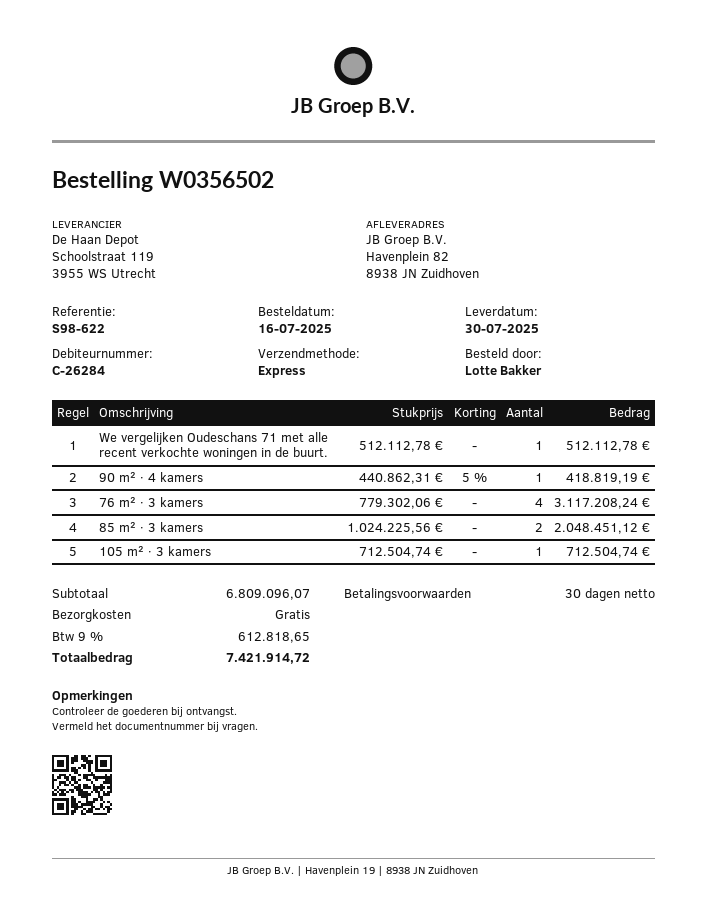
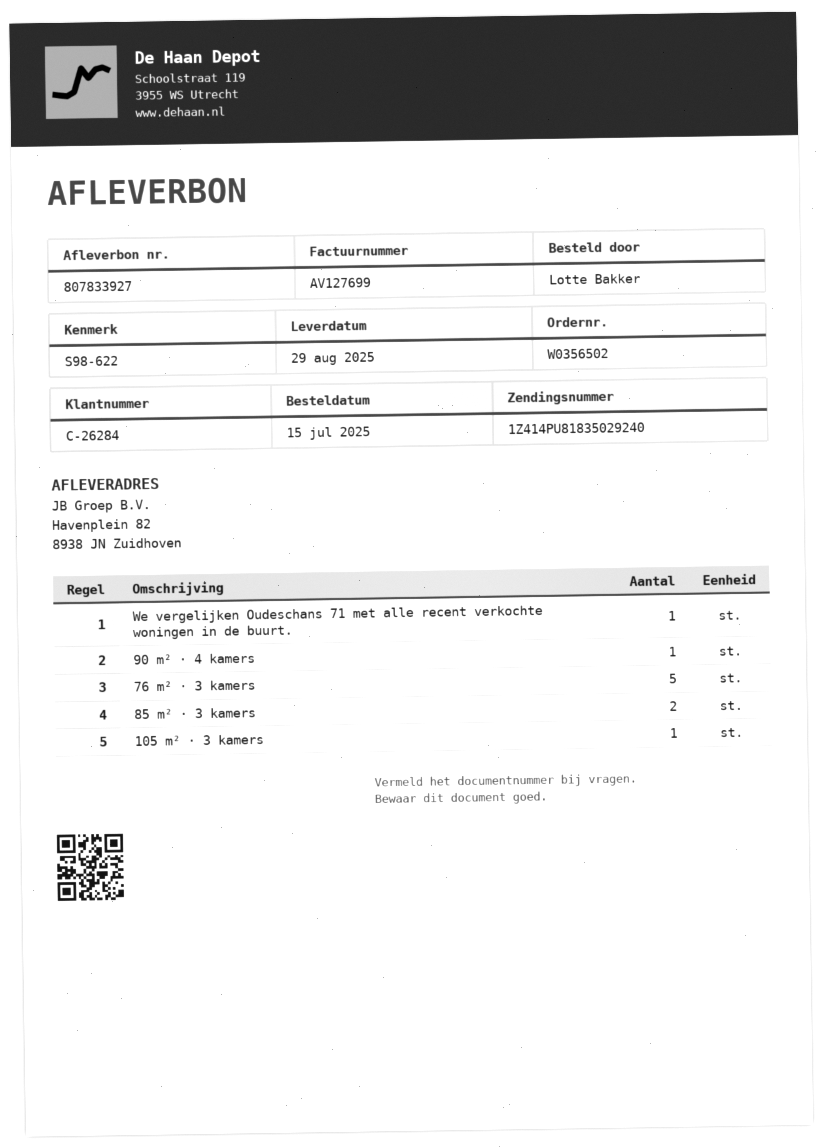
order date: 2025-07-16 -> 2025-07-15
delivery date: 2025-07-30 -> 2025-08-29
76 m² · 3 kamers: 4 -> 5

